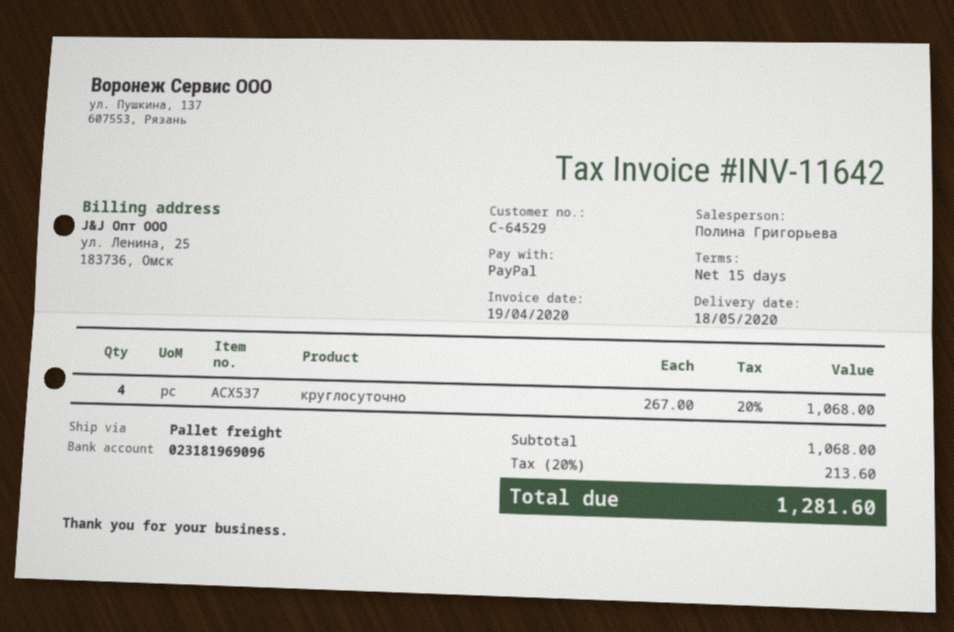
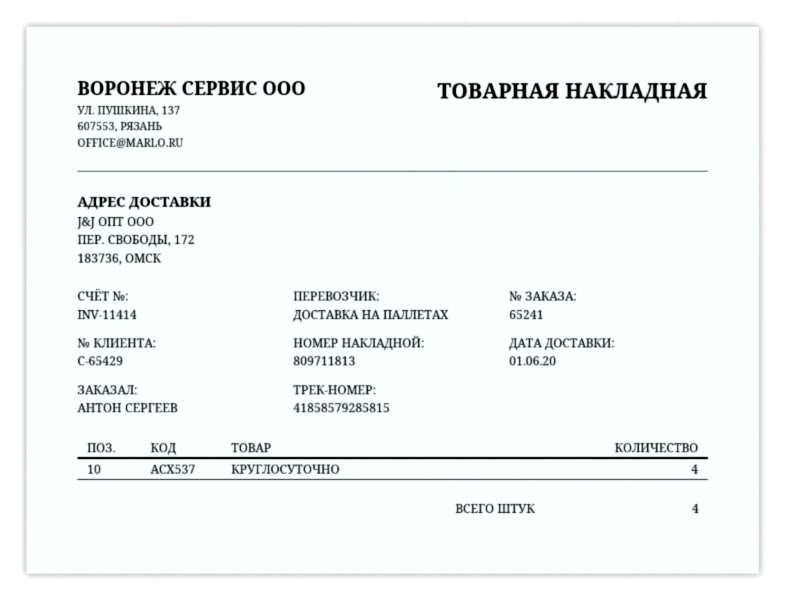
delivery date: 2020-05-18 -> 2020-06-01
invoice number: INV-11642 -> INV-11414
customer number: C-64529 -> C-65429

